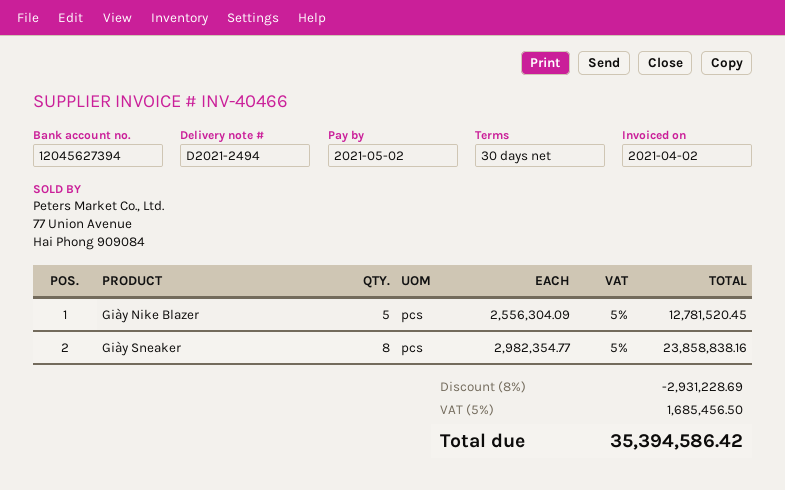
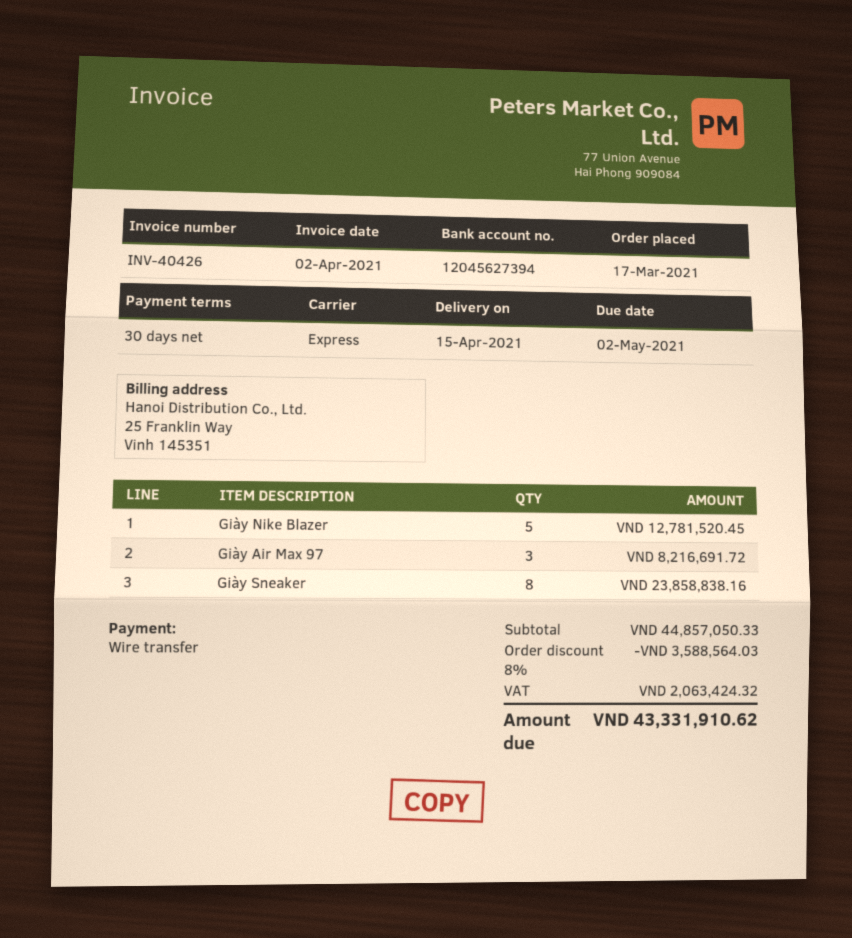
invoice number: INV-40466 -> INV-40426
Giày Air Max 97: none -> 3 for 8216691.72
discount: 8% = 2931228.69 -> 8% = 3588564.03
tax: 1685456.50 -> 2063424.32
total: 35394586.42 -> 43331910.62

